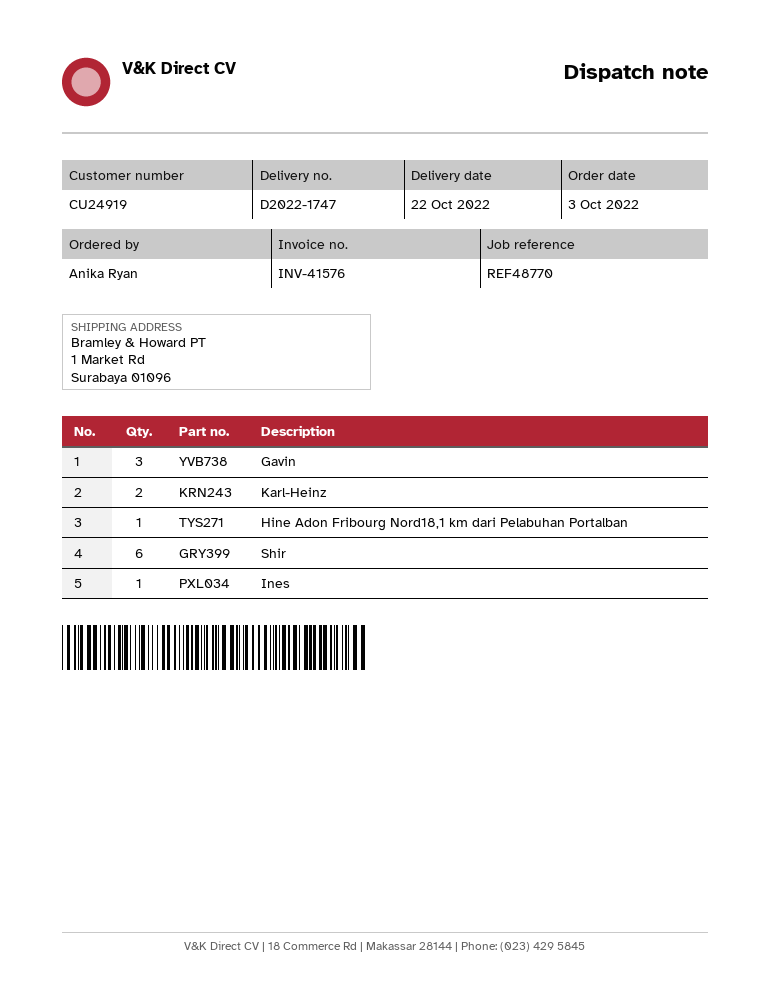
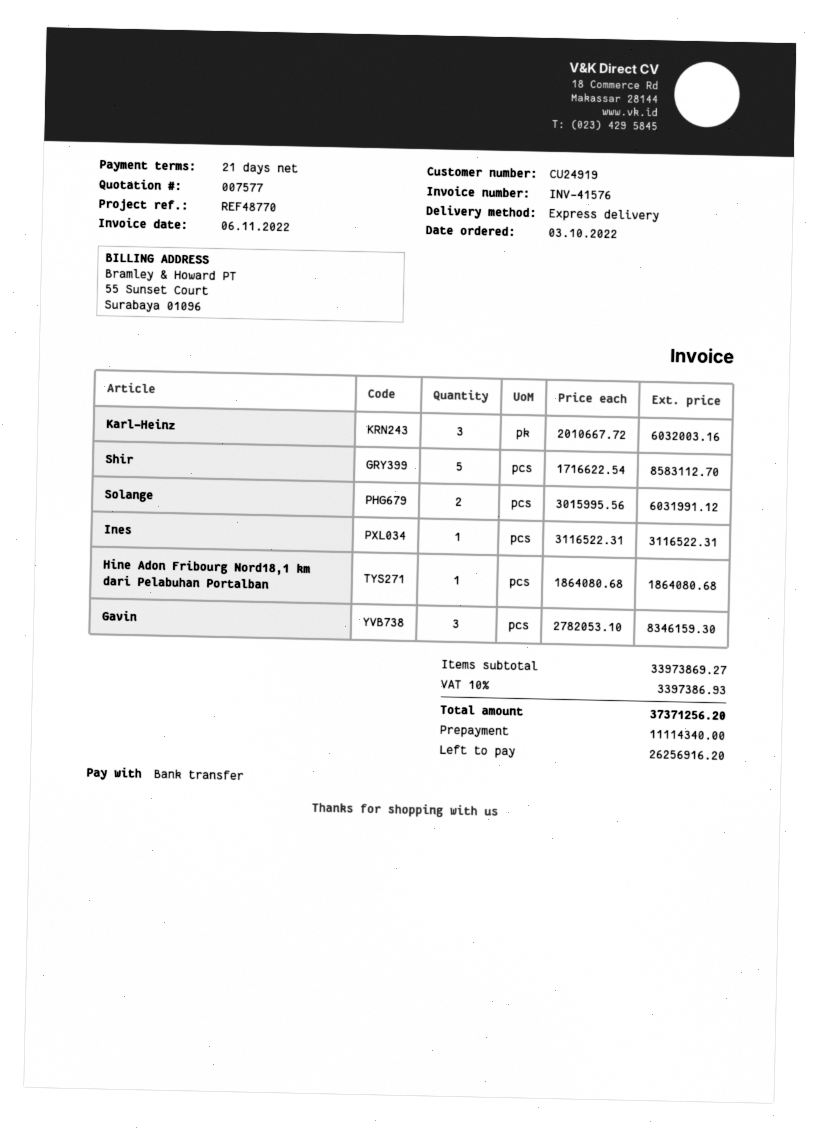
Karl-Heinz: 2 -> 3
Shir: 6 -> 5
Solange: none -> 2

